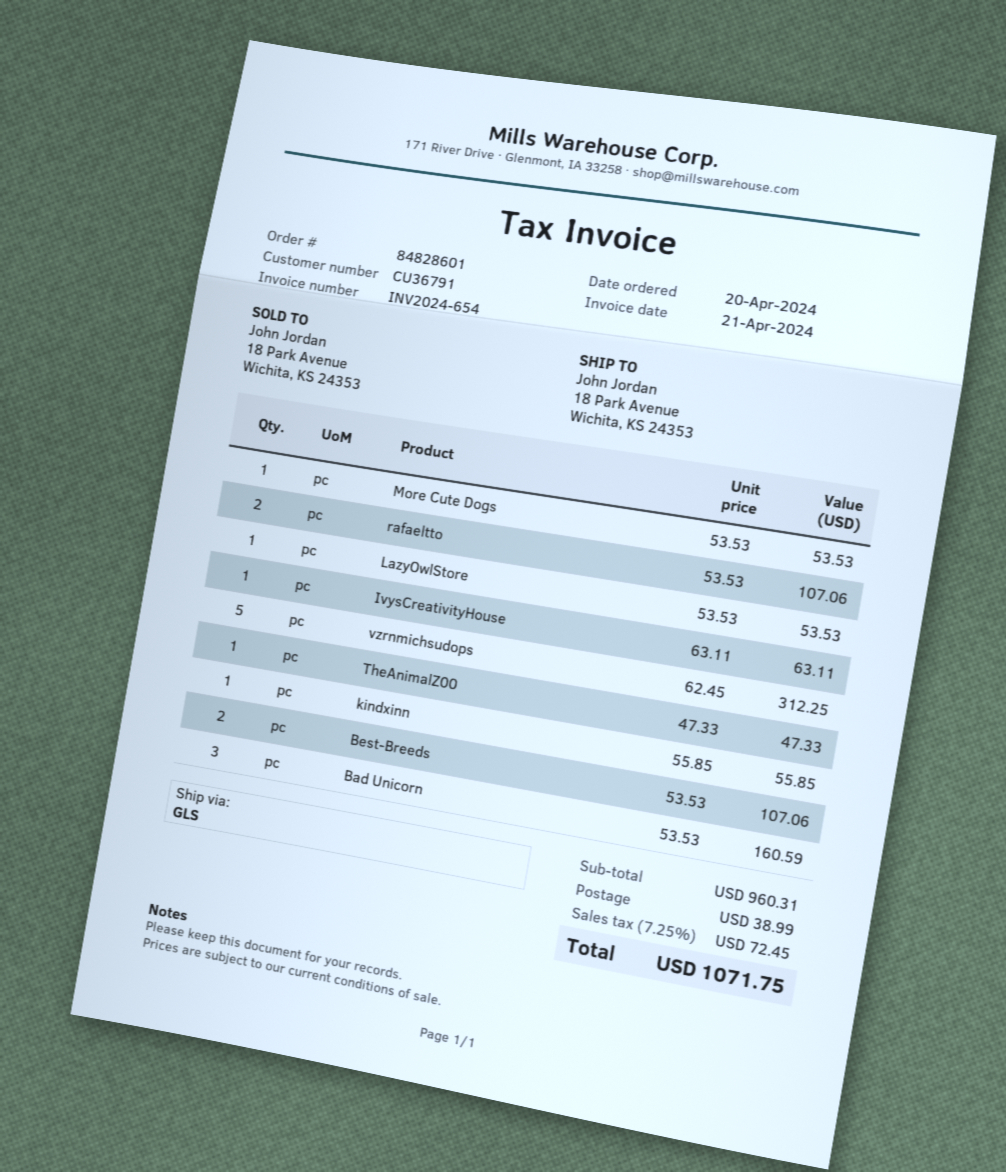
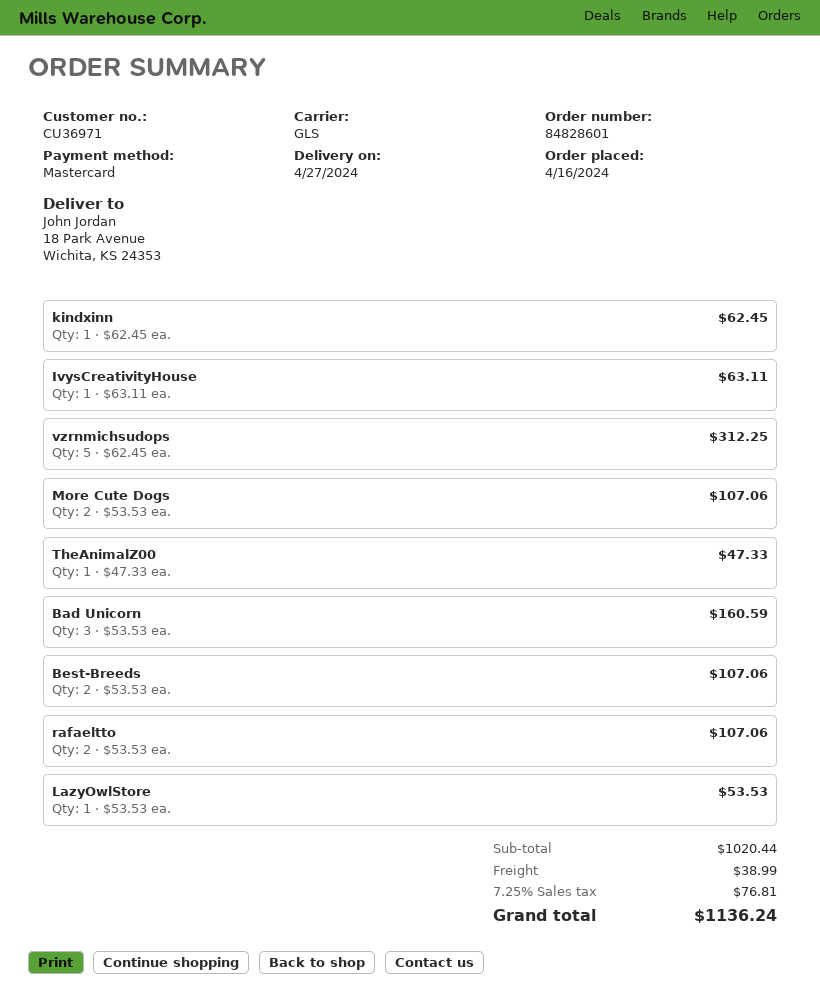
order date: 2024-04-20 -> 2024-04-16
customer number: CU36791 -> CU36971
More Cute Dogs: 1 x 53.53 = 53.53 -> 2 x 53.53 = 107.06
kindxinn: 1 x 55.85 = 55.85 -> 1 x 62.45 = 62.45
subtotal: 960.31 -> 1020.44
tax: 7.25% = 72.45 -> 7.25% = 76.81
total: 1071.75 -> 1136.24

